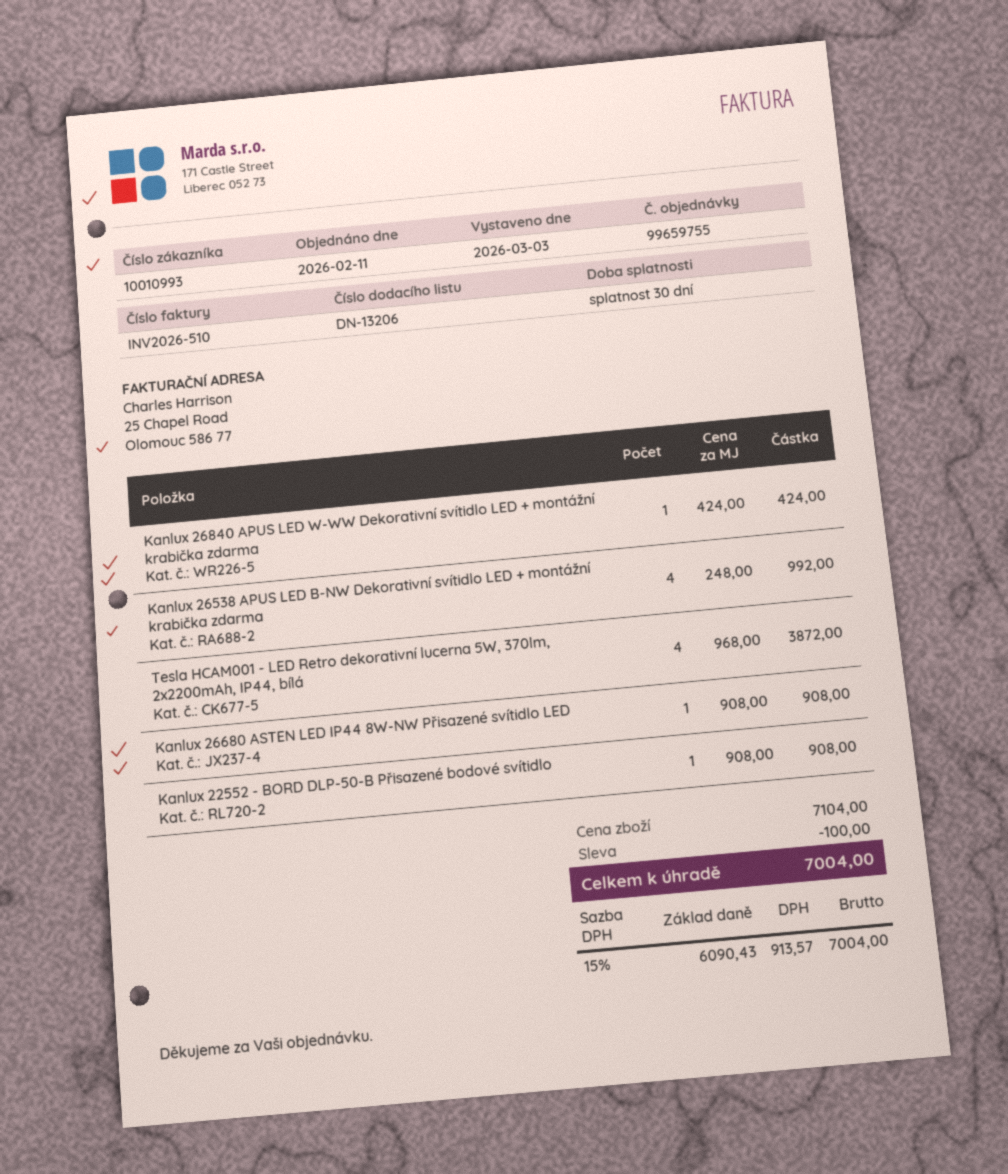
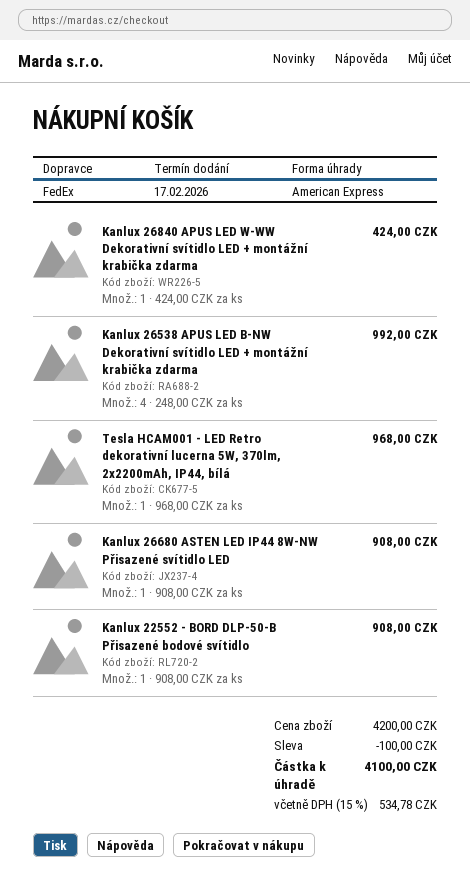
Tesla HCAM001 - LED Retro dekorativní lucerna 5W, 370lm, 2x2200mAh, IP44, bílá: 4 x 968.00 = 3872.00 -> 1 x 968.00 = 968.00
subtotal: 7104.00 -> 4200.00
tax: 15% = 913.57 -> 15% = 534.78
total: 7004.00 -> 4100.00

